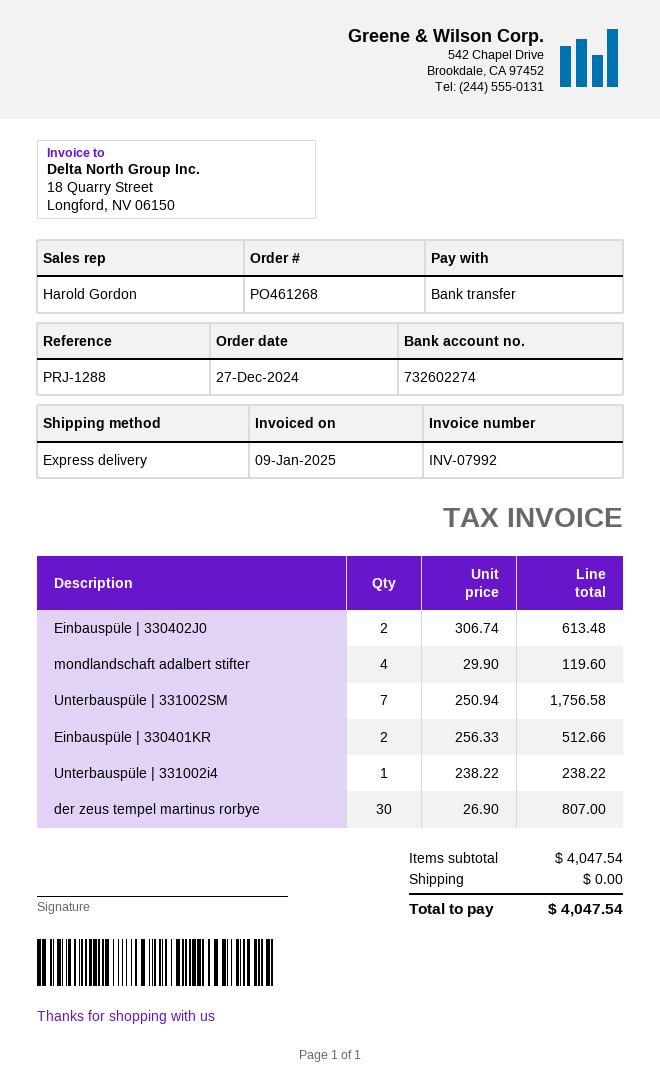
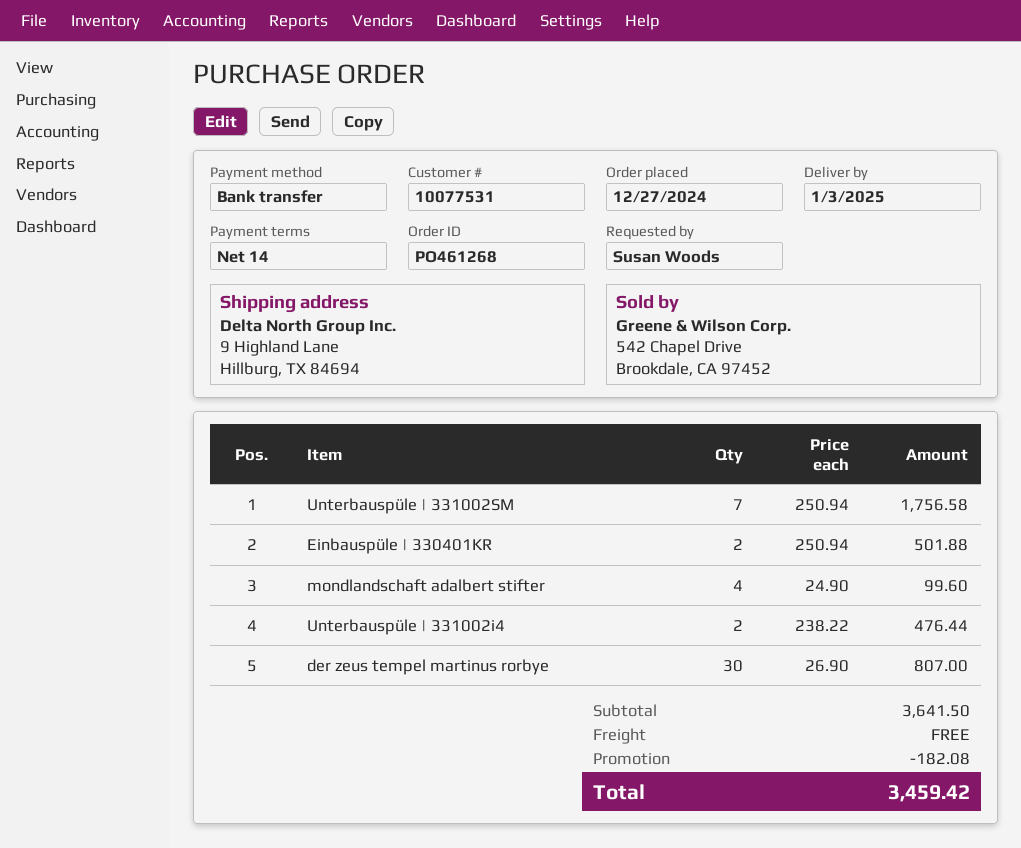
Einbauspüle | 330402J0: 2 x 306.74 = 613.48 -> none
mondlandschaft adalbert stifter: 4 x 29.90 = 119.60 -> 4 x 24.90 = 99.60
Einbauspüle | 330401KR: 2 x 256.33 = 512.66 -> 2 x 250.94 = 501.88
Unterbauspüle | 331002i4: 1 x 238.22 = 238.22 -> 2 x 238.22 = 476.44
subtotal: 4047.54 -> 3641.50
discount: none -> 182.08
total: 4047.54 -> 3459.42

